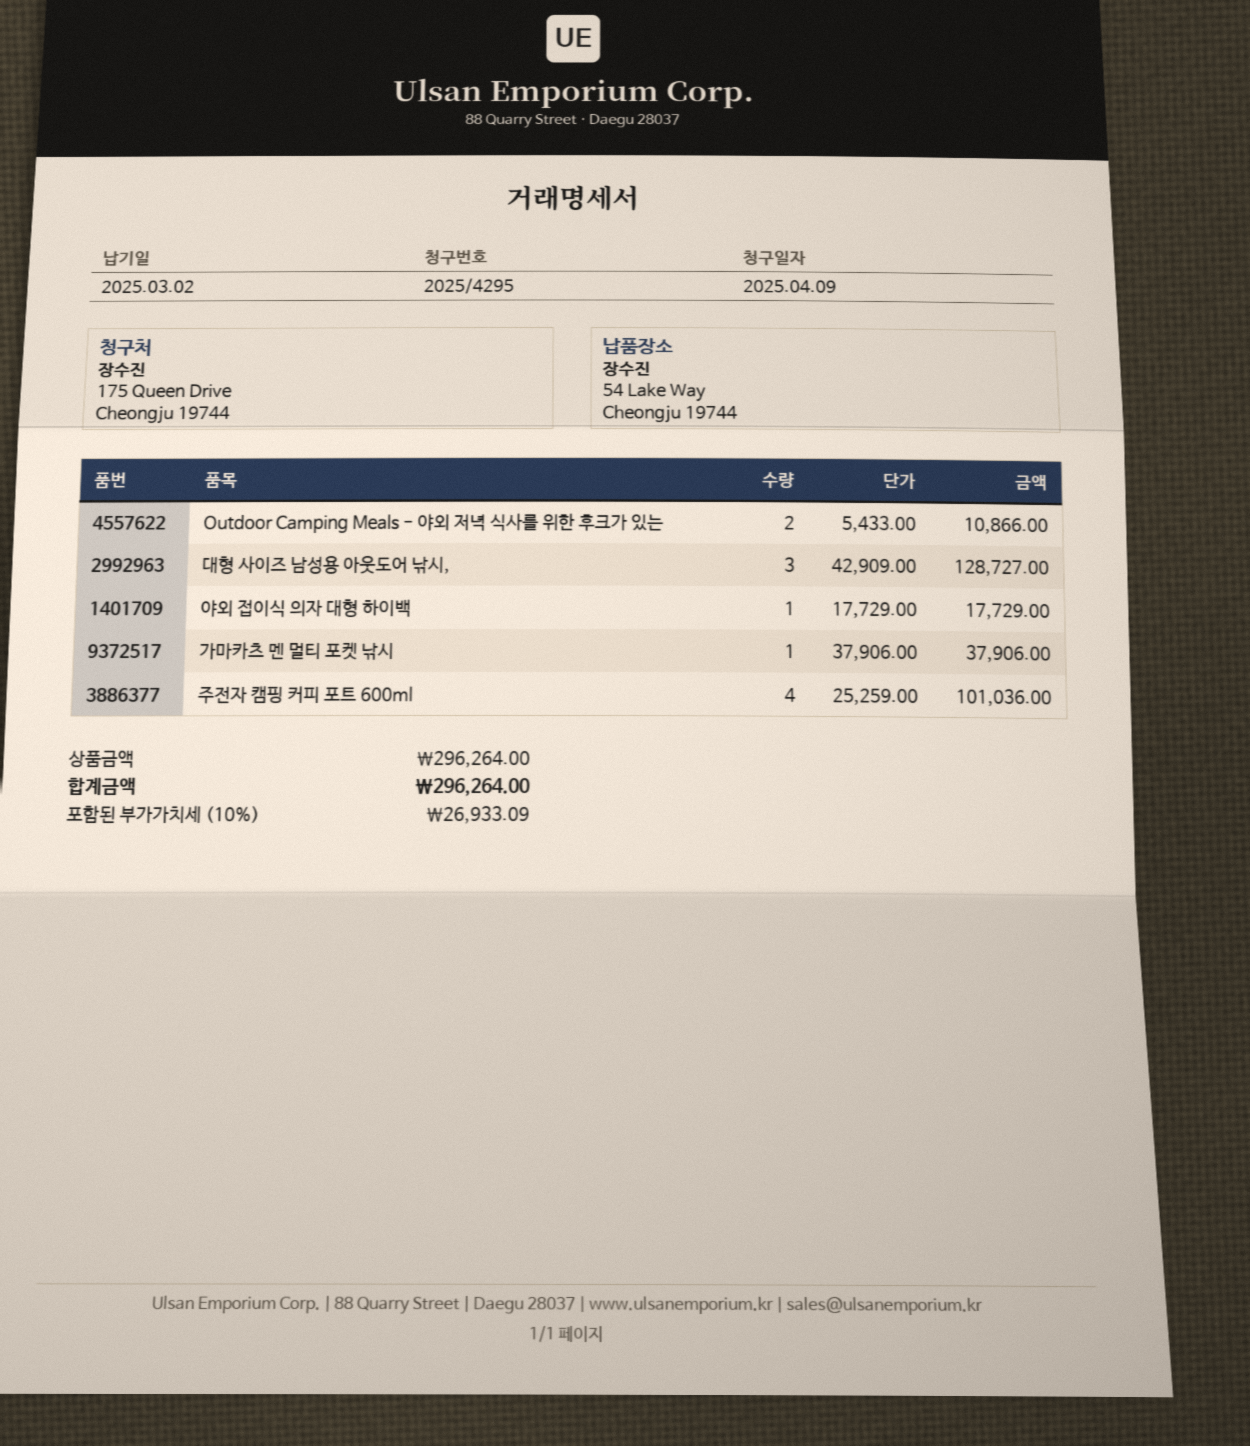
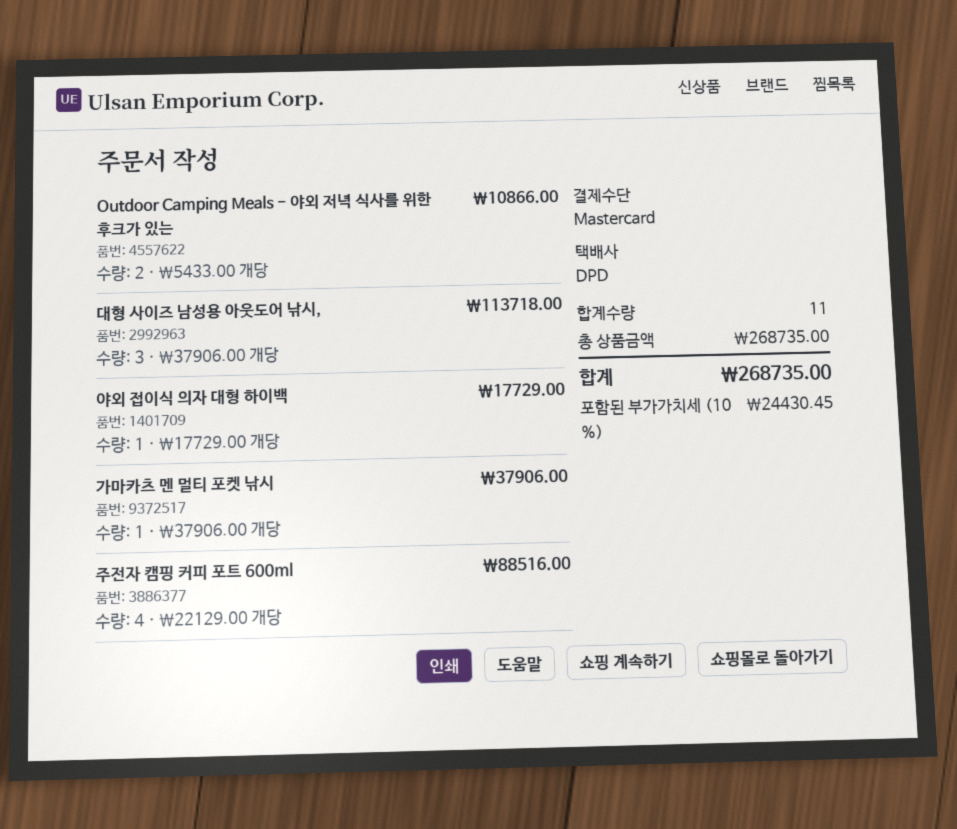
대형 사이즈 남성용 아웃도어 낚시,: 3 x 42909.00 = 128727.00 -> 3 x 37906.00 = 113718.00
주전자 캠핑 커피 포트 600ml: 4 x 25259.00 = 101036.00 -> 4 x 22129.00 = 88516.00
subtotal: 296264.00 -> 268735.00
tax: 10% = 26933.09 -> 10% = 24430.45
total: 296264.00 -> 268735.00

